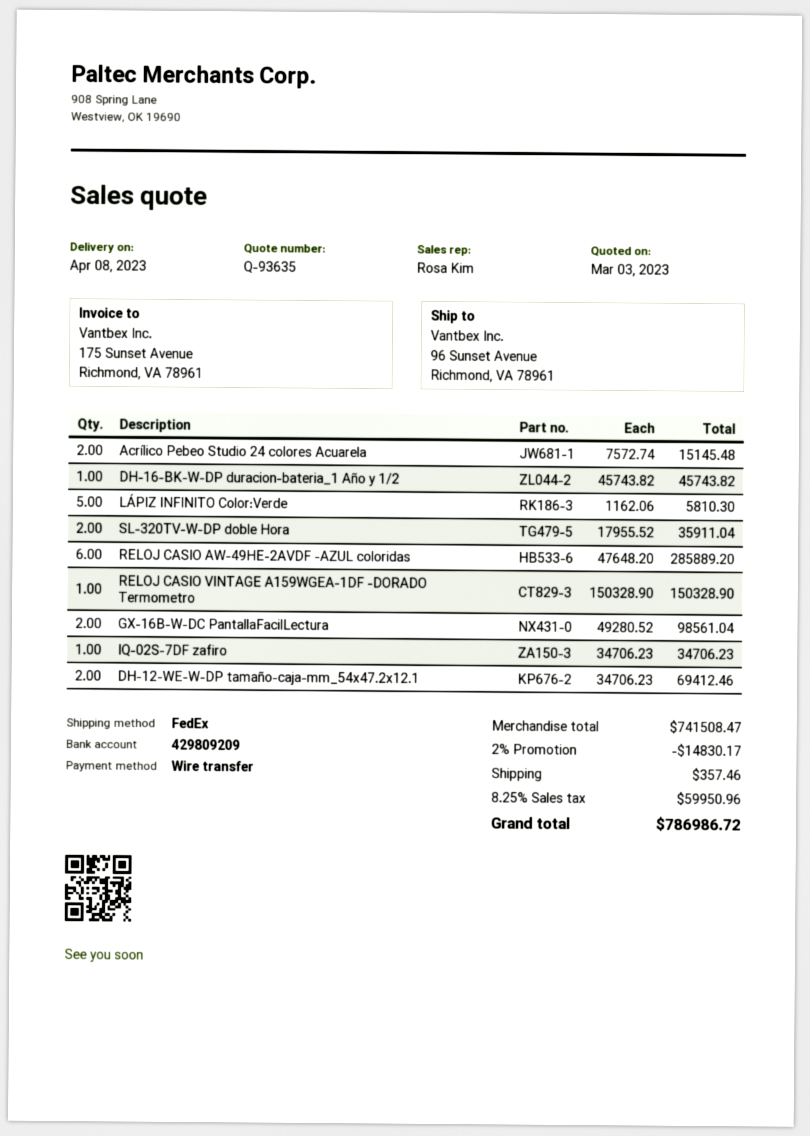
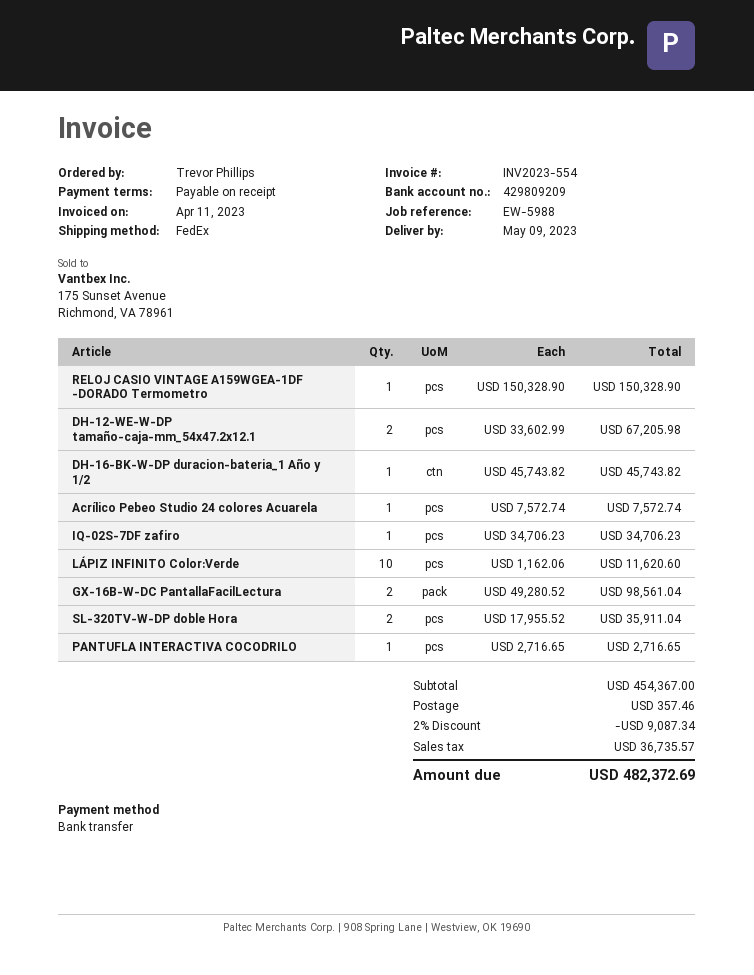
delivery date: 2023-04-08 -> 2023-05-09
Acrílico Pebeo Studio 24 colores Acuarela: 2 x 7572.74 = 15145.48 -> 1 x 7572.74 = 7572.74
LÁPIZ INFINITO Color:Verde: 5 x 1162.06 = 5810.30 -> 10 x 1162.06 = 11620.60
RELOJ CASIO AW-49HE-2AVDF -AZUL coloridas: 6 x 47648.20 = 285889.20 -> none
DH-12-WE-W-DP tamaño-caja-mm_54x47.2x12.1: 2 x 34706.23 = 69412.46 -> 2 x 33602.99 = 67205.98
PANTUFLA INTERACTIVA COCODRILO: none -> 1 x 2716.65 = 2716.65
subtotal: 741508.47 -> 454367.00
discount: 2% = 14830.17 -> 2% = 9087.34
tax: 59950.96 -> 36735.57
total: 786986.72 -> 482372.69

